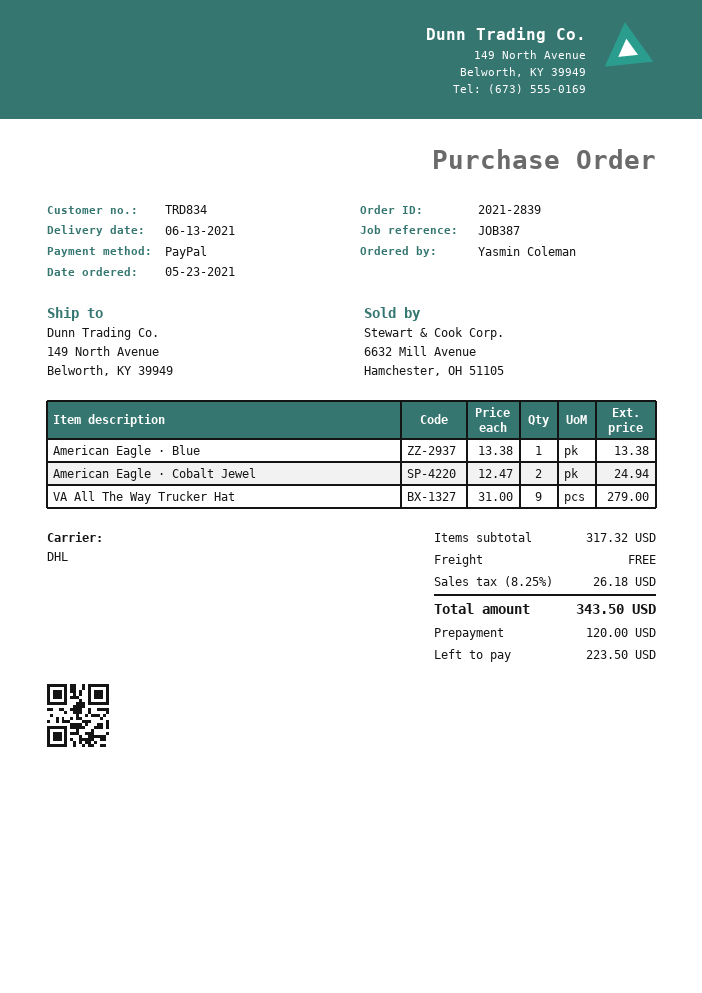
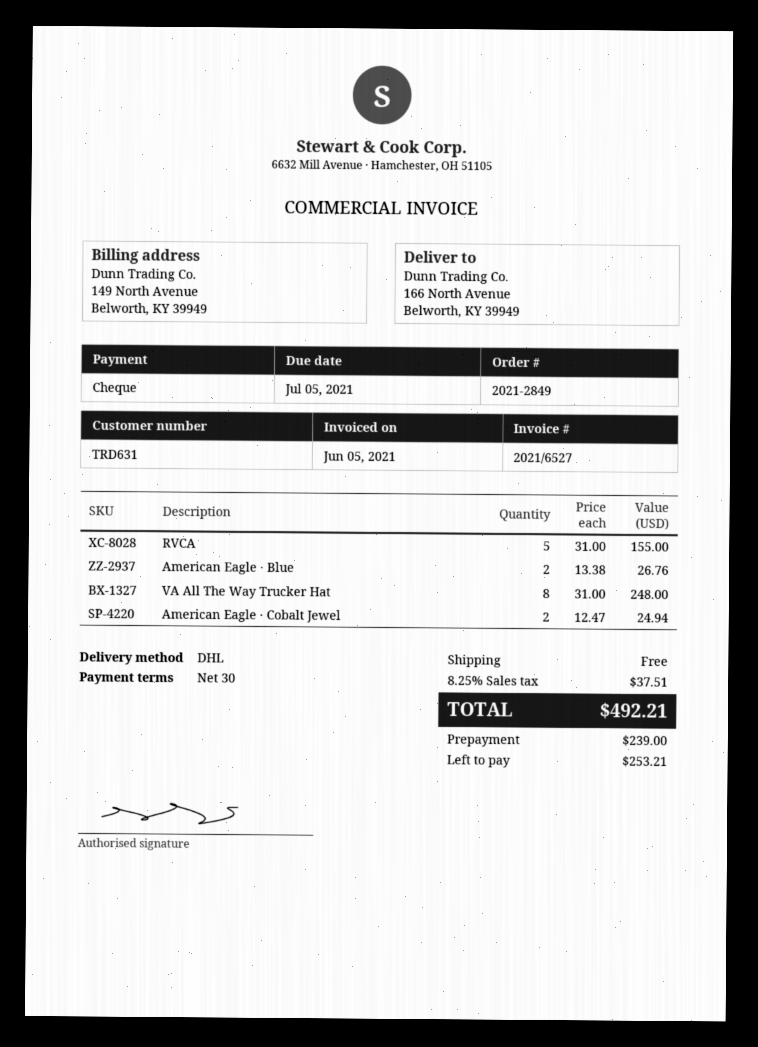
order number: 2021-2839 -> 2021-2849
customer number: TRD834 -> TRD631
payment method: PayPal -> cheque
ship to: 149 North Avenue, Belworth, KY 39949 -> 166 North Avenue, Belworth, KY 39949
American Eagle · Blue: 1 x 13.38 = 13.38 -> 2 x 13.38 = 26.76
VA All The Way Trucker Hat: 9 x 31.00 = 279.00 -> 8 x 31.00 = 248.00
RVCA: none -> 5 x 31.00 = 155.00
tax: 8.25% = 26.18 -> 8.25% = 37.51
total: 343.50 -> 492.21
deposit: 120.00 -> 239.00
balance: 223.50 -> 253.21

